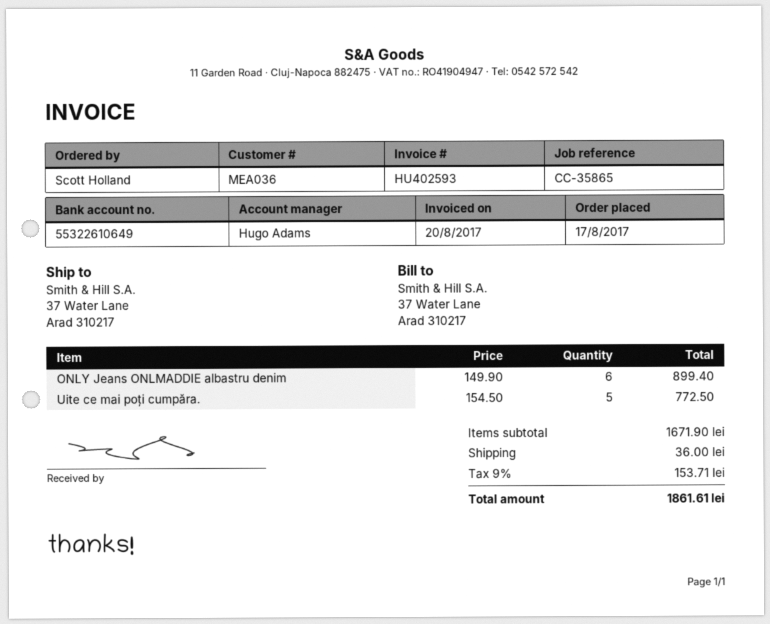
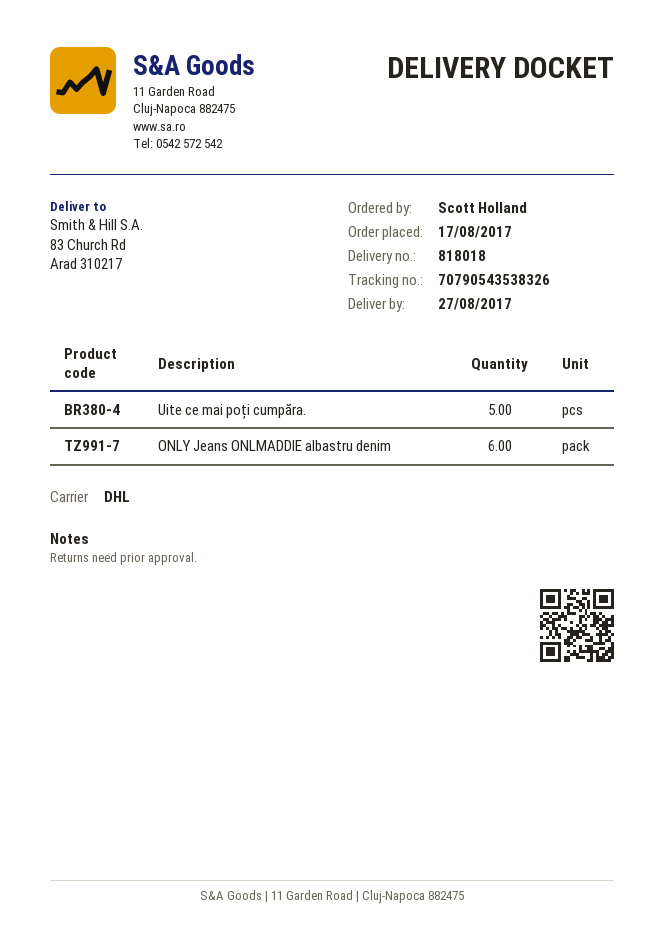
ship to: 37 Water Lane, Arad 310217 -> 83 Church Rd, Arad 310217

